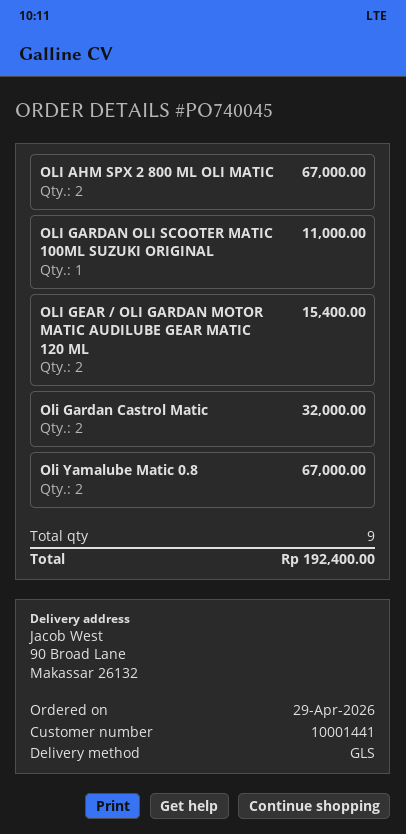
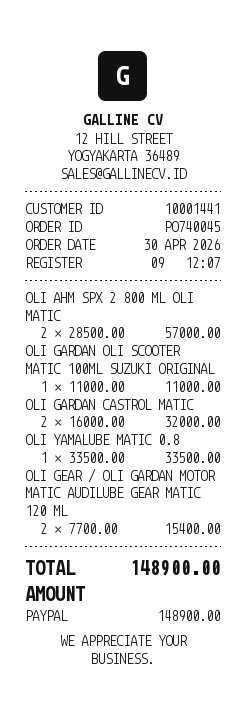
order date: 2026-04-29 -> 2026-04-30
OLI AHM SPX 2 800 ML OLI MATIC: 2 for 67000.00 -> 2 for 57000.00
Oli Yamalube Matic 0.8: 2 for 67000.00 -> 1 for 33500.00
total: 192400.00 -> 148900.00

